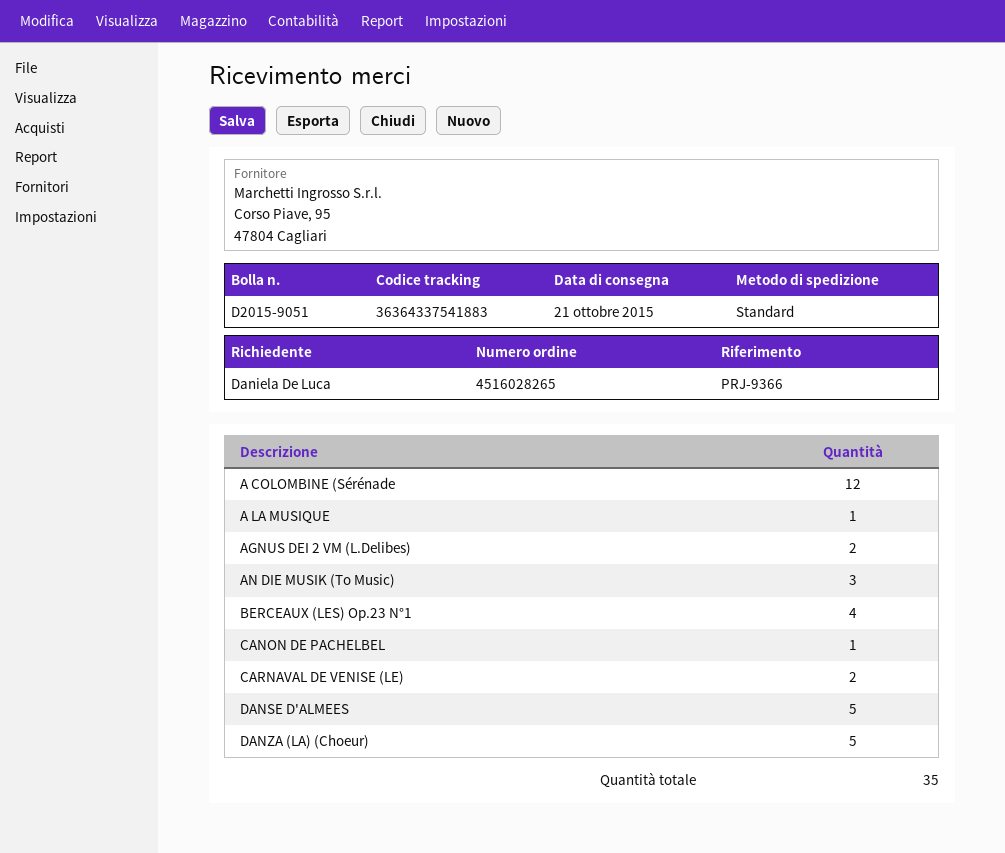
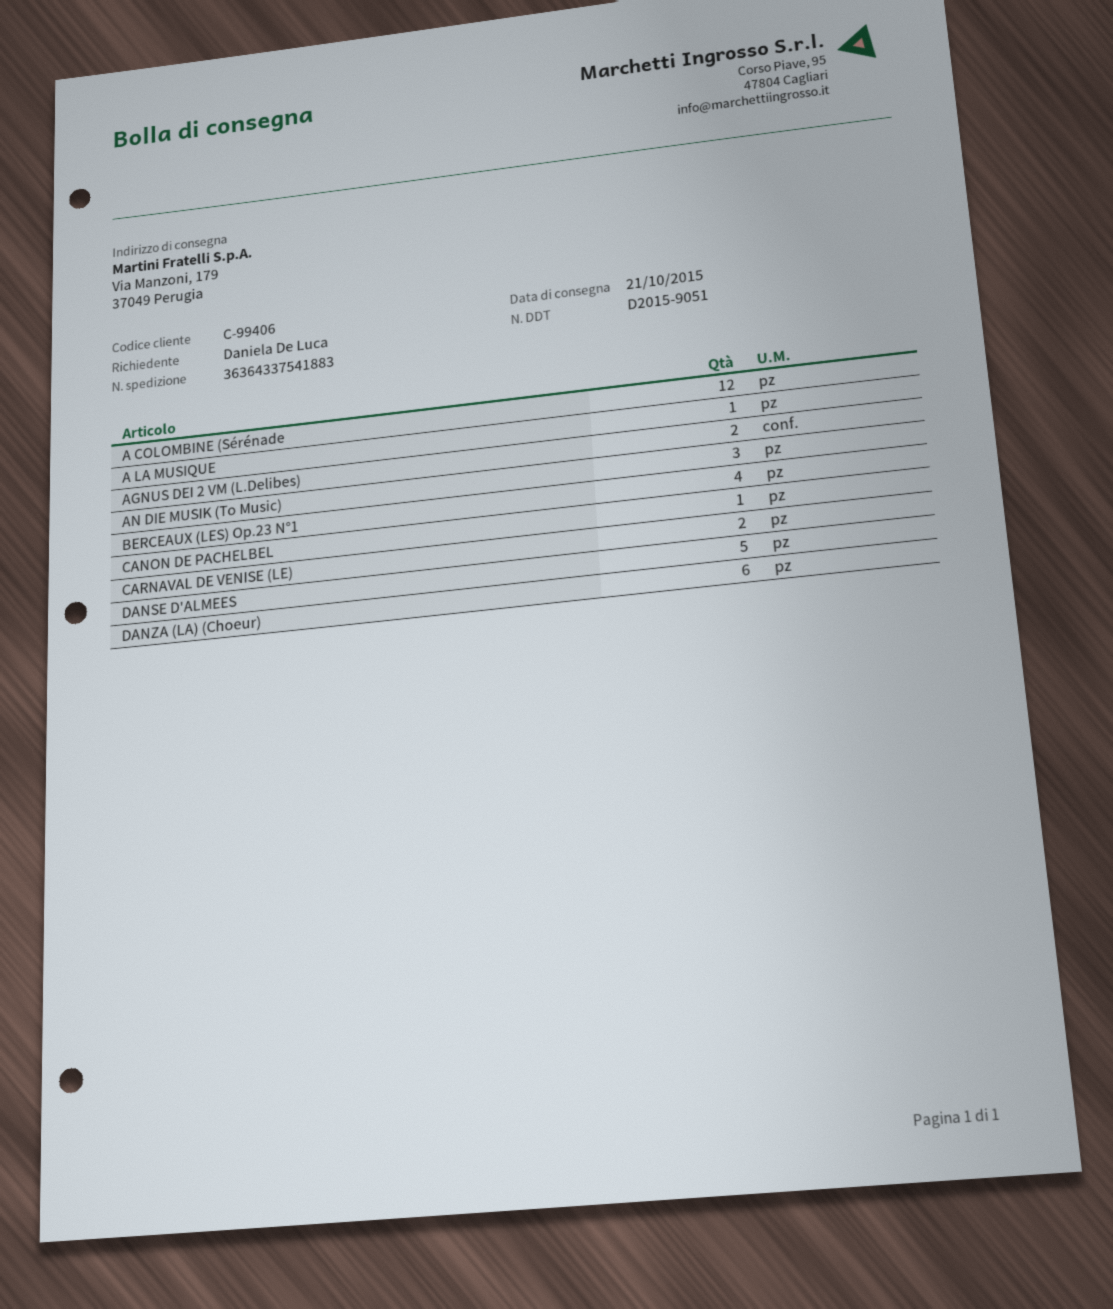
DANZA (LA) (Choeur): 5 -> 6

